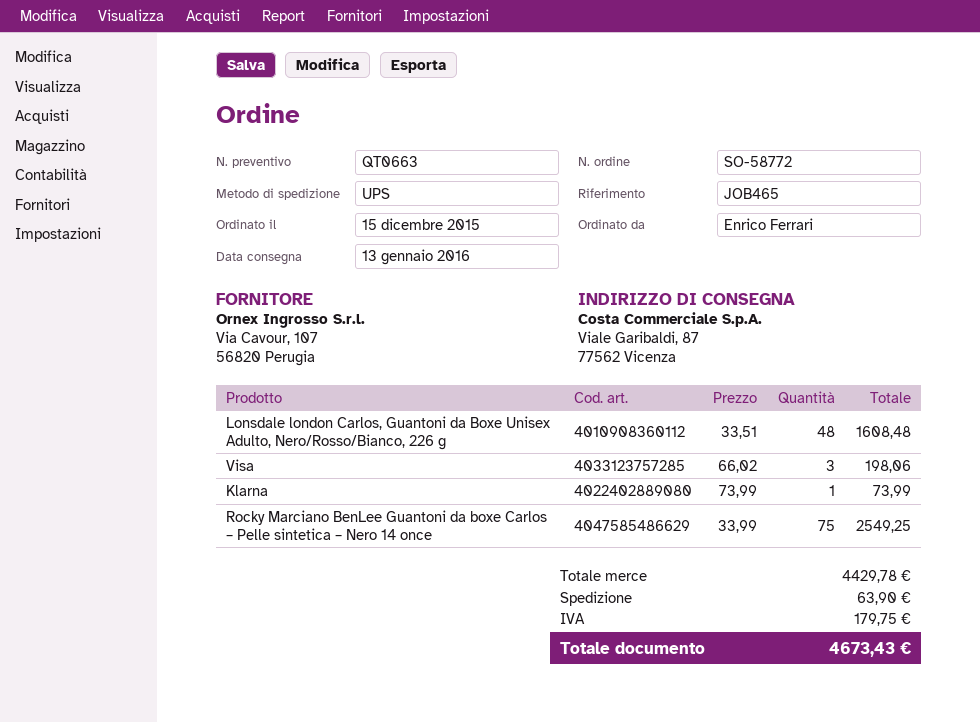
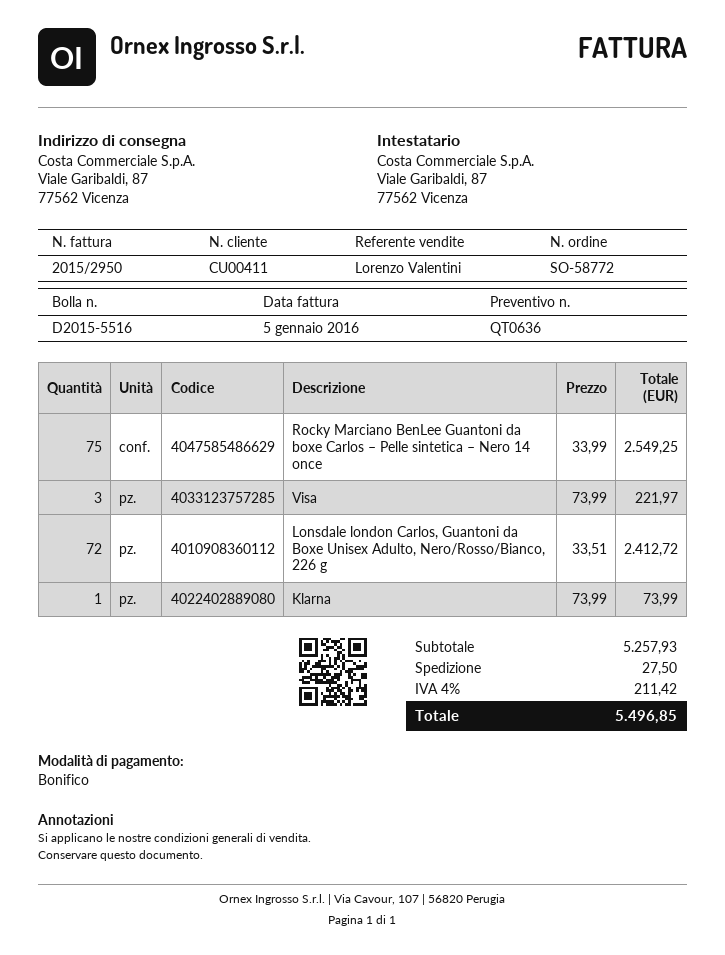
quote number: QT0663 -> QT0636
Lonsdale london Carlos, Guantoni da Boxe Unisex Adulto, Nero/Rosso/Bianco, 226 g: 48 x 33.51 = 1608.48 -> 72 x 33.51 = 2412.72
Visa: 3 x 66.02 = 198.06 -> 3 x 73.99 = 221.97
subtotal: 4429.78 -> 5257.93
shipping: 63.90 -> 27.50
tax: 179.75 -> 211.42
total: 4673.43 -> 5496.85

